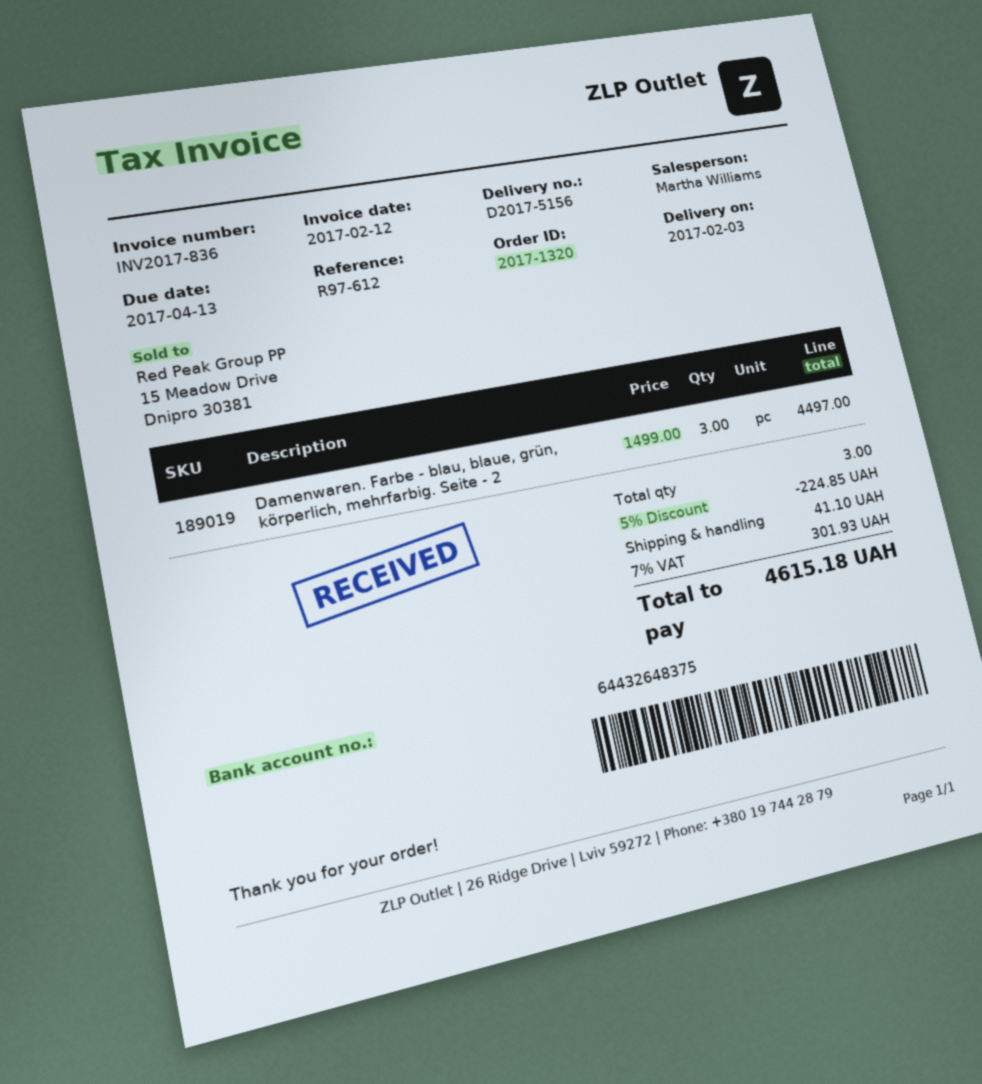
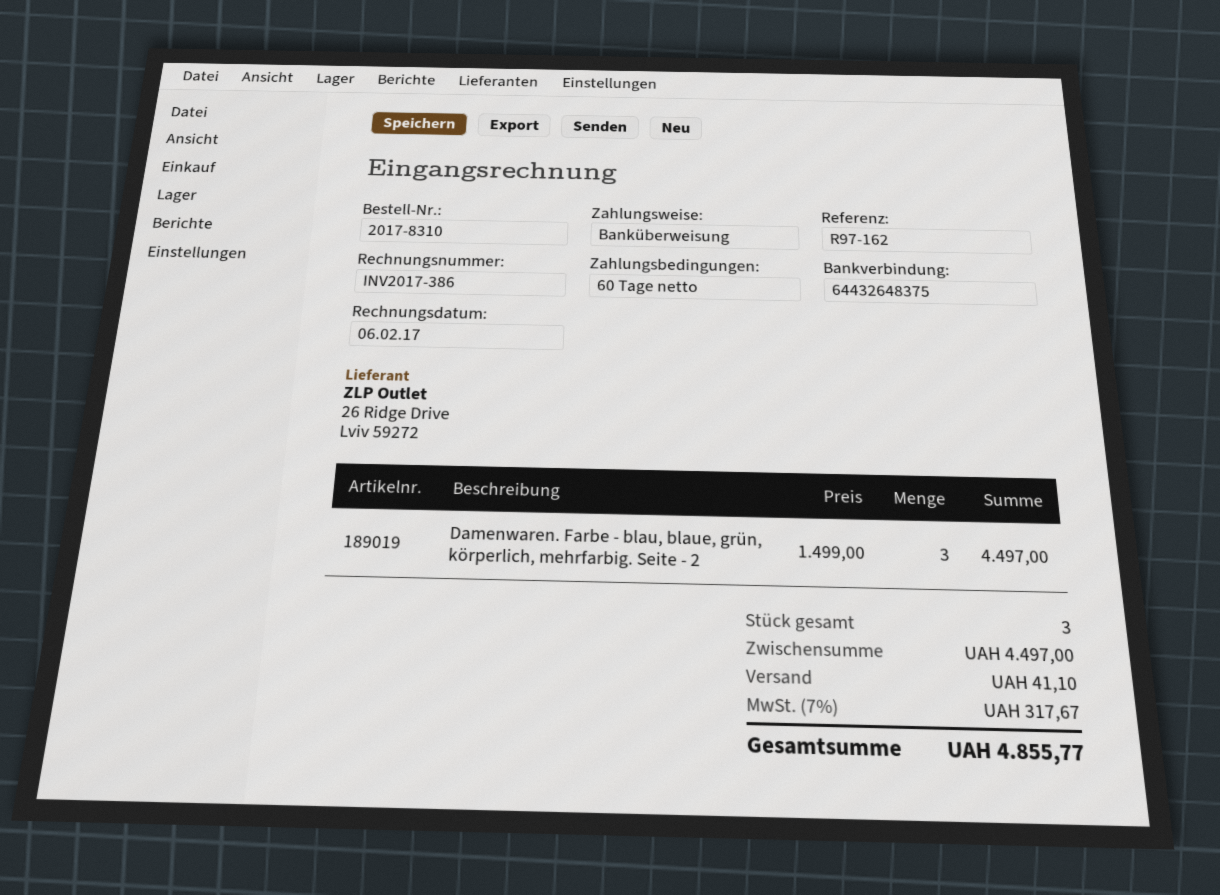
order number: 2017-1320 -> 2017-8310
invoice number: INV2017-836 -> INV2017-386
invoice date: 2017-02-12 -> 2017-02-06
reference: R97-612 -> R97-162
discount: 5% = 224.85 -> none
tax: 7% = 301.93 -> 7% = 317.67
total: 4615.18 -> 4855.77

